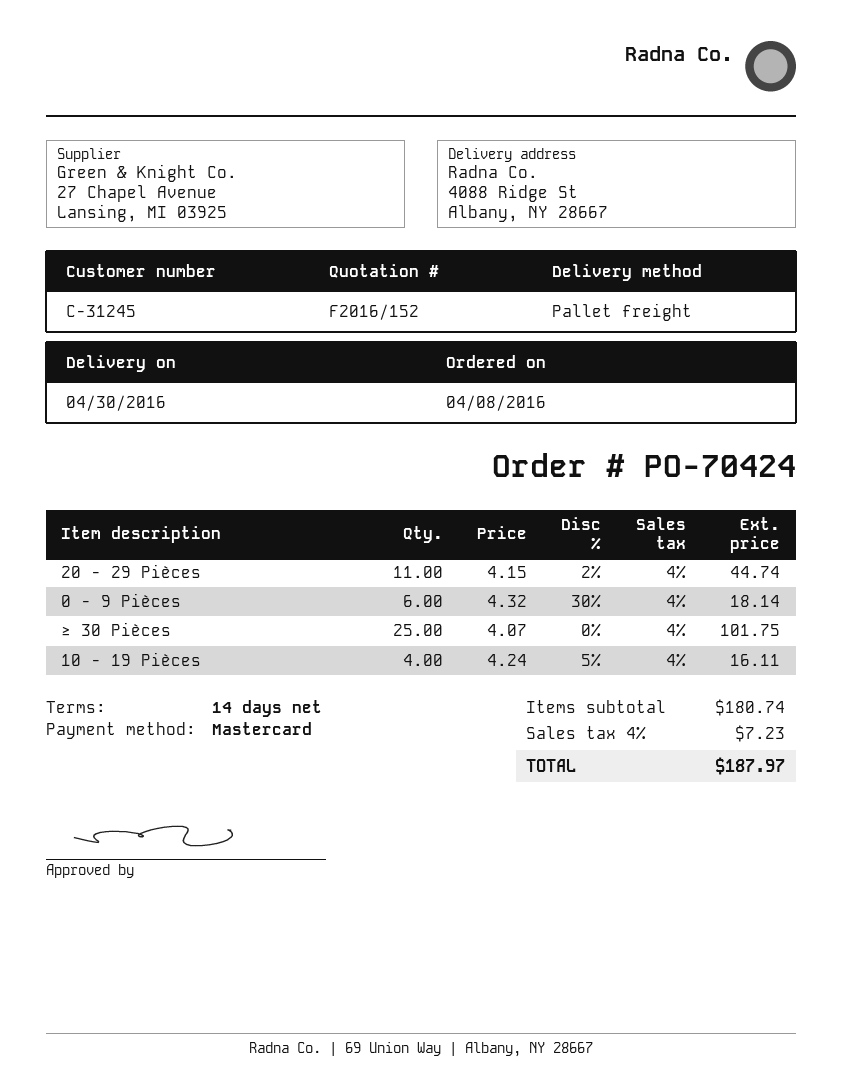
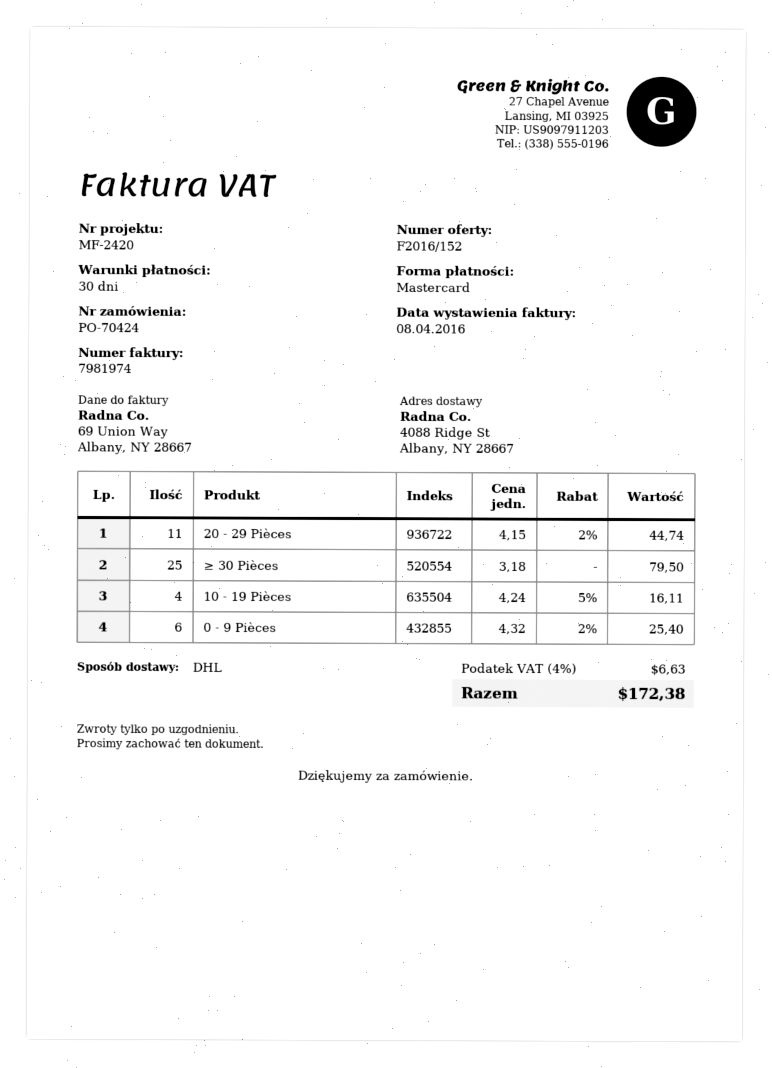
payment terms: 14 days -> 30 days
shipping method: pallet freight -> DHL
0 - 9 Pièces: 6 x 4.32 - 30% = 18.14 -> 6 x 4.32 - 2% = 25.40
≥ 30 Pièces: 25 x 4.07 = 101.75 -> 25 x 3.18 = 79.50
tax: 4% = 7.23 -> 4% = 6.63
total: 187.97 -> 172.38

